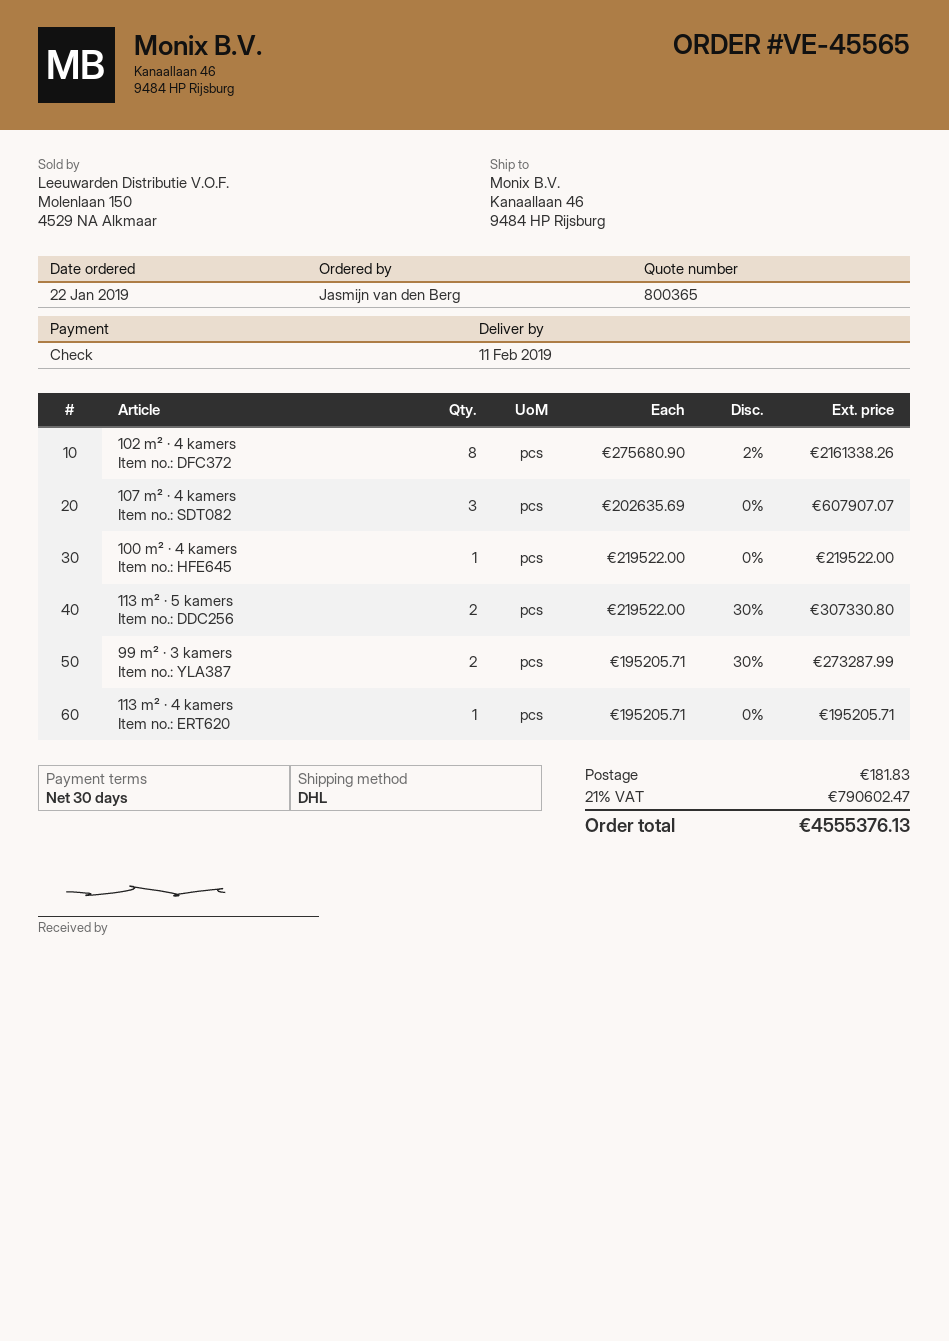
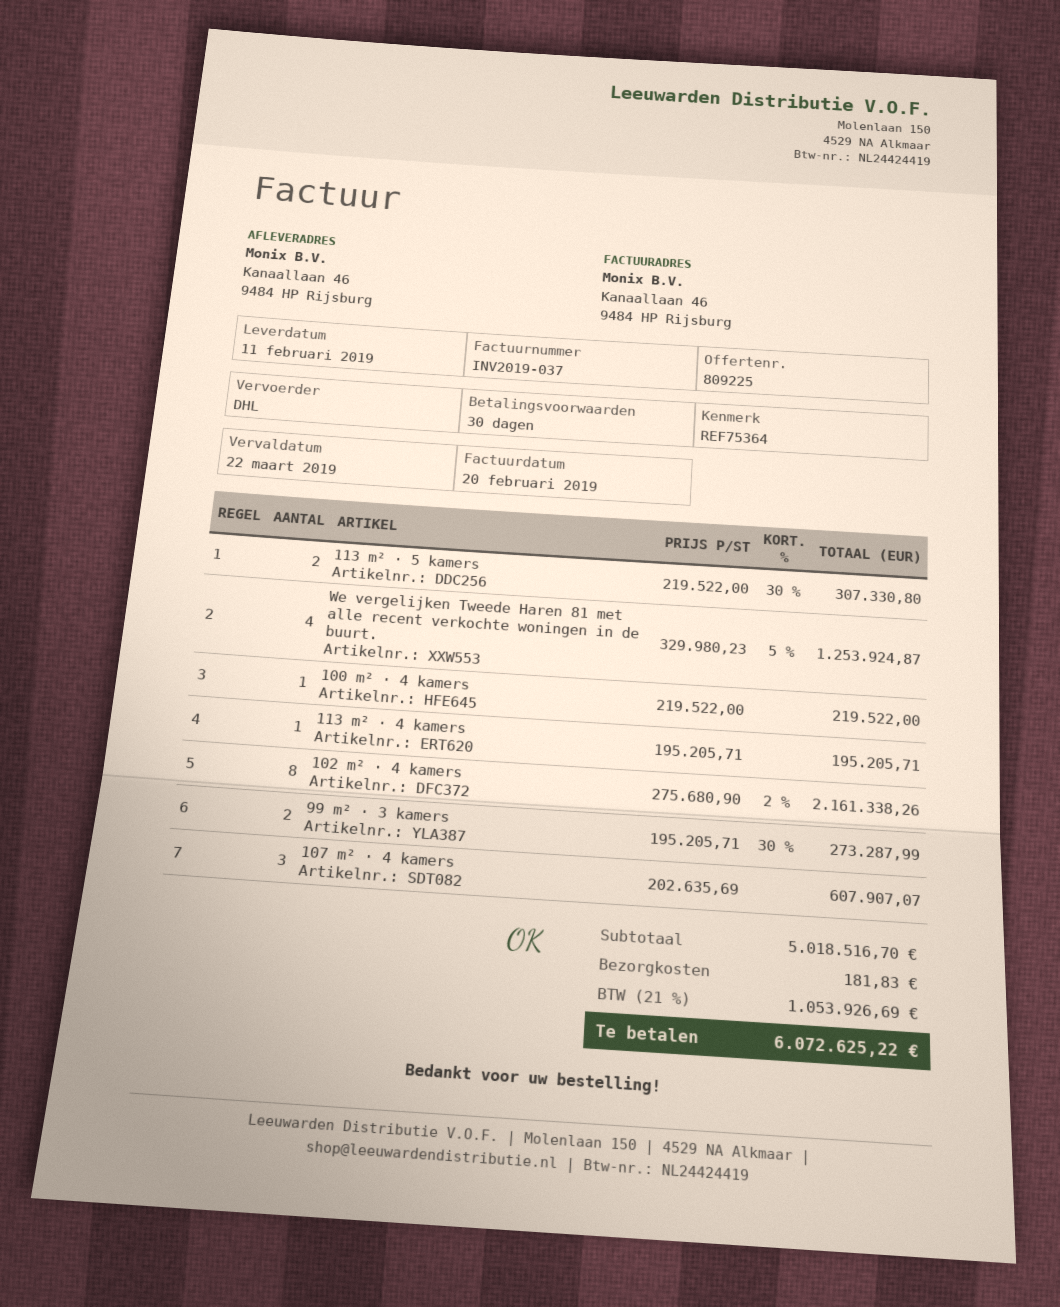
quote number: 800365 -> 809225
We vergelijken Tweede Haren 81 met alle recent verkochte woningen in de buurt.: none -> 4 x 329980.23 - 5% = 1253924.87
tax: 21% = 790602.47 -> 21% = 1053926.69
total: 4555376.13 -> 6072625.22

